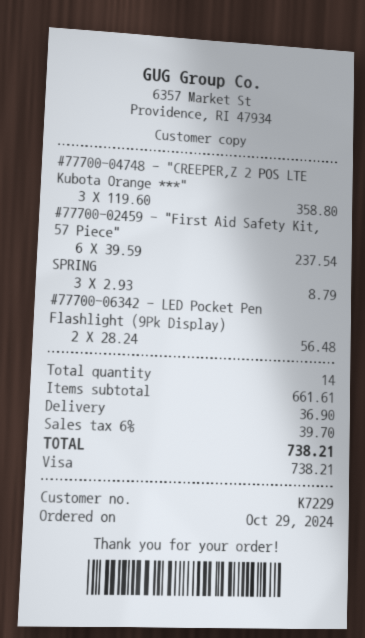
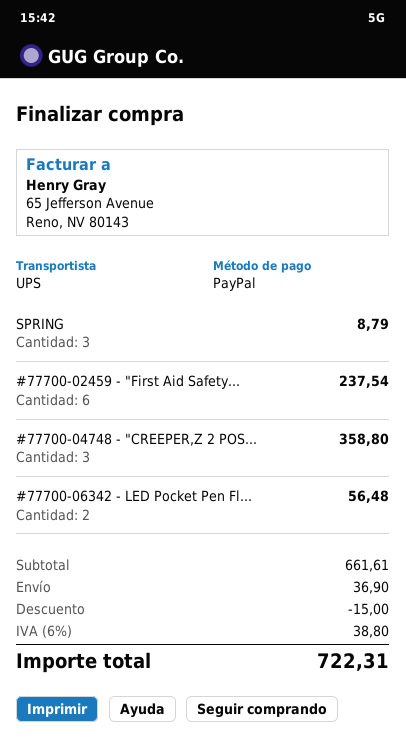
payment method: Visa -> PayPal
discount: none -> 15.00
tax: 6% = 39.70 -> 6% = 38.80
total: 738.21 -> 722.31

